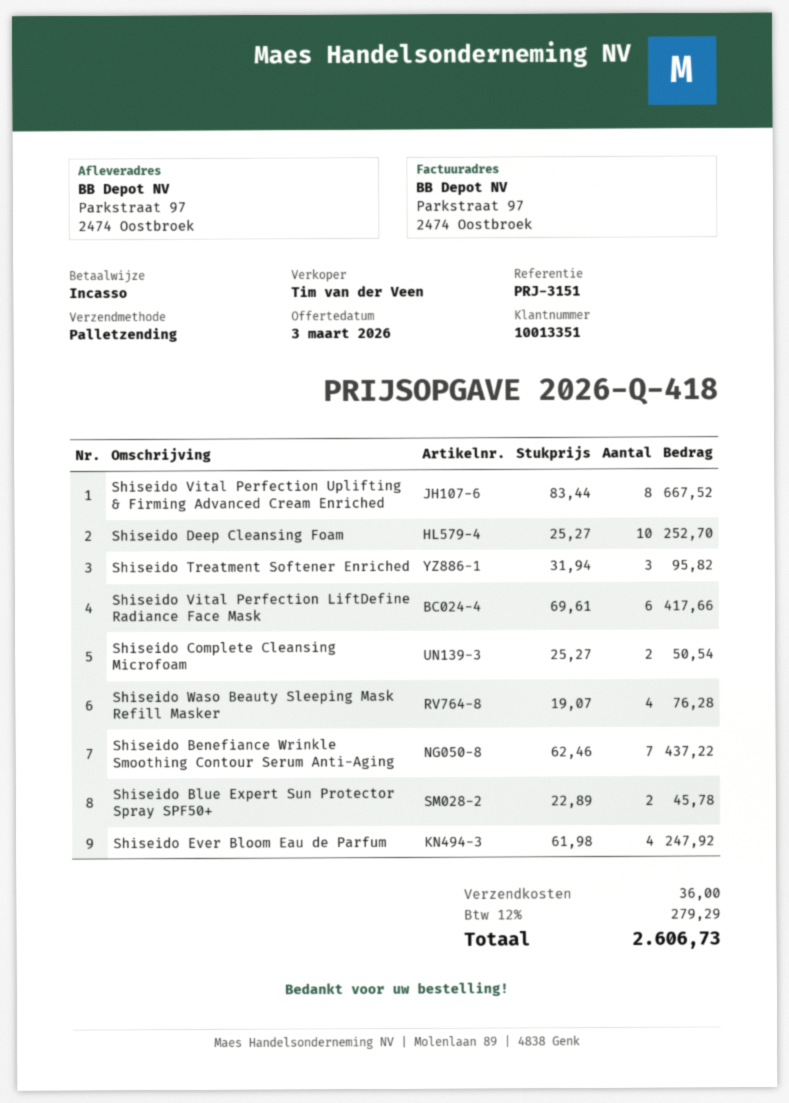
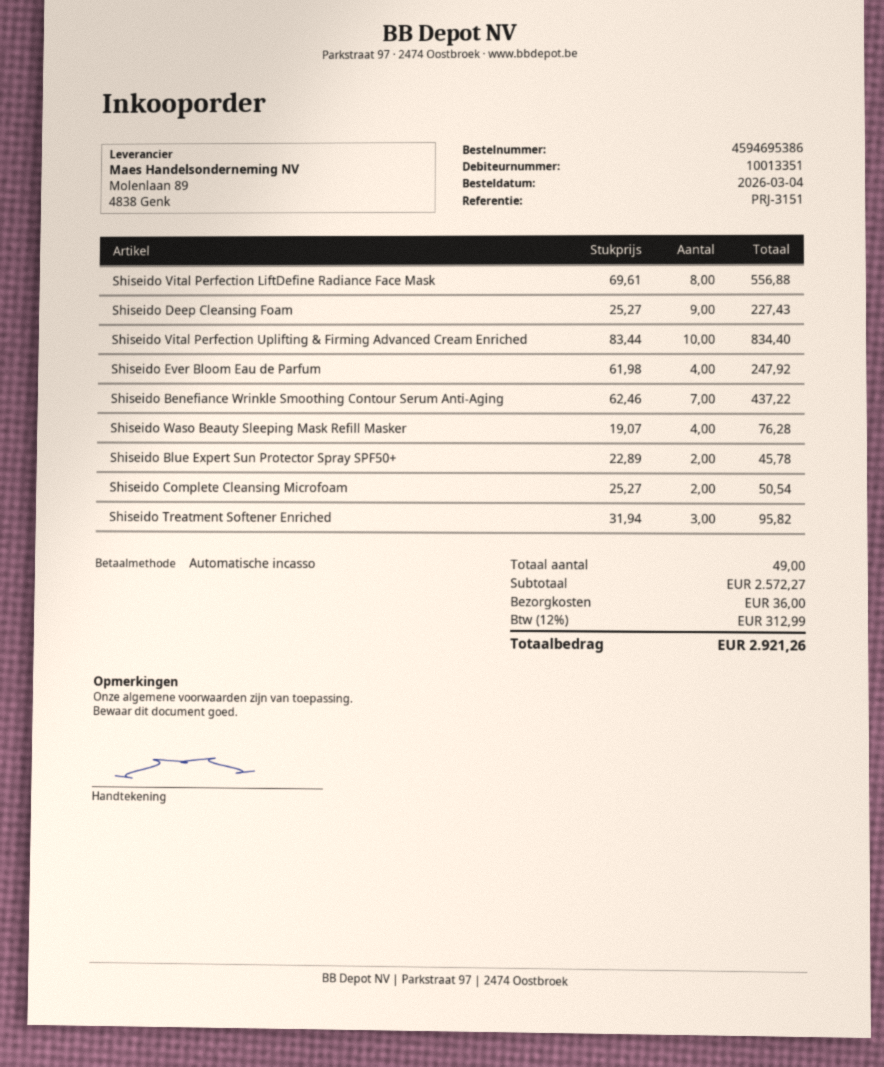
Shiseido Vital Perfection Uplifting & Firming Advanced Cream Enriched: 8 x 83.44 = 667.52 -> 10 x 83.44 = 834.40
Shiseido Deep Cleansing Foam: 10 x 25.27 = 252.70 -> 9 x 25.27 = 227.43
Shiseido Vital Perfection LiftDefine Radiance Face Mask: 6 x 69.61 = 417.66 -> 8 x 69.61 = 556.88
tax: 12% = 279.29 -> 12% = 312.99
total: 2606.73 -> 2921.26

